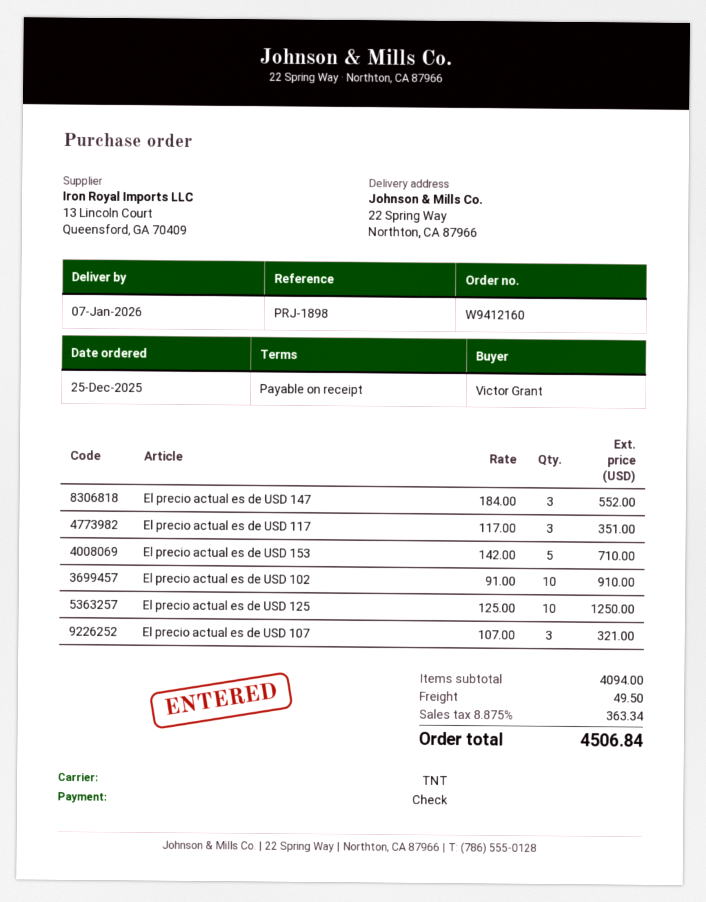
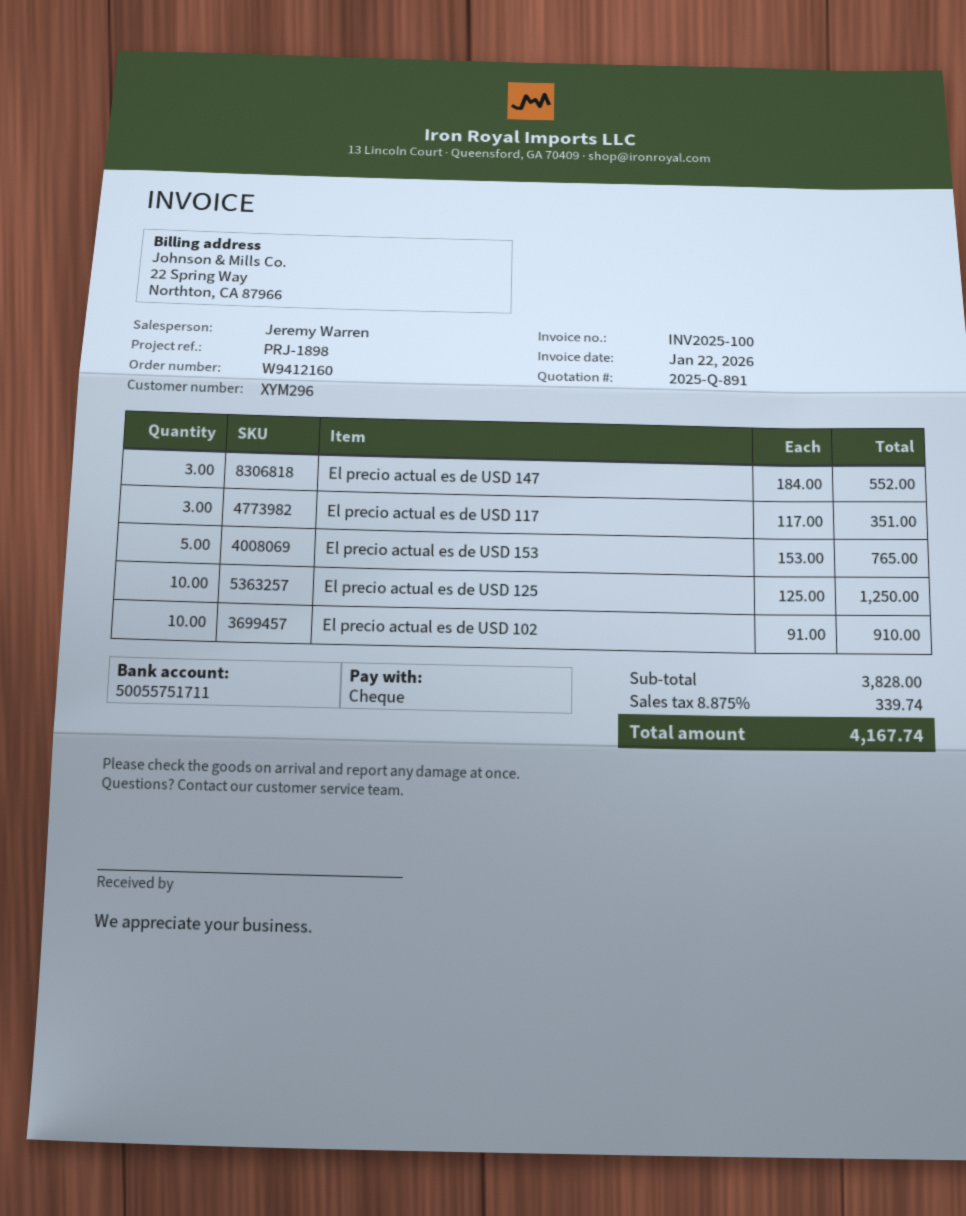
El precio actual es de USD 153: 5 x 142.00 = 710.00 -> 5 x 153.00 = 765.00
El precio actual es de USD 107: 3 x 107.00 = 321.00 -> none
subtotal: 4094.00 -> 3828.00
shipping: 49.50 -> none
tax: 8.875% = 363.34 -> 8.875% = 339.74
total: 4506.84 -> 4167.74

